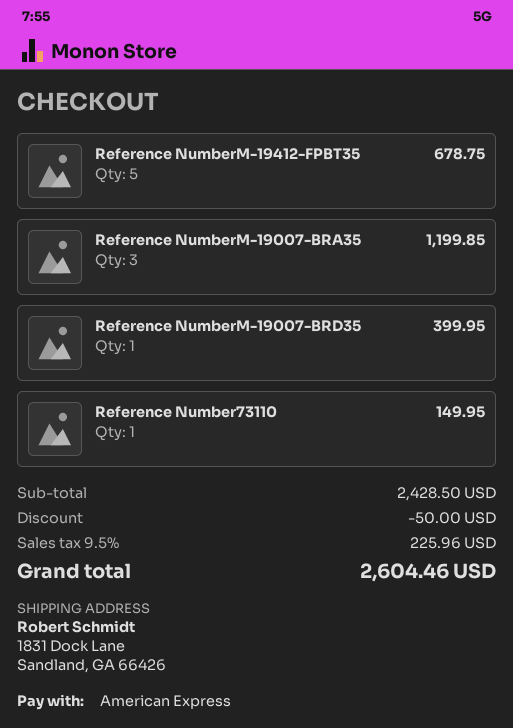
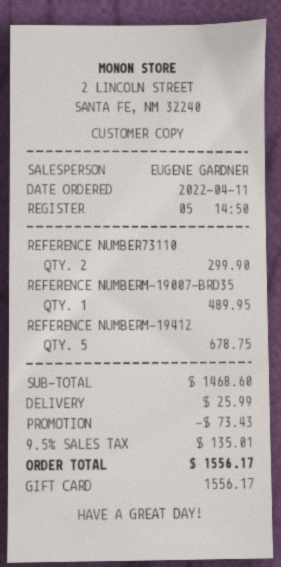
payment method: American Express -> gift card
Reference NumberM-19007-BRA35: 3 for 1199.85 -> none
Reference NumberM-19007-BRD35: 1 for 399.95 -> 1 for 489.95
Reference Number73110: 1 for 149.95 -> 2 for 299.90
subtotal: 2428.50 -> 1468.60
discount: 50.00 -> 73.43
shipping: none -> 25.99
tax: 9.5% = 225.96 -> 9.5% = 135.01
total: 2604.46 -> 1556.17

